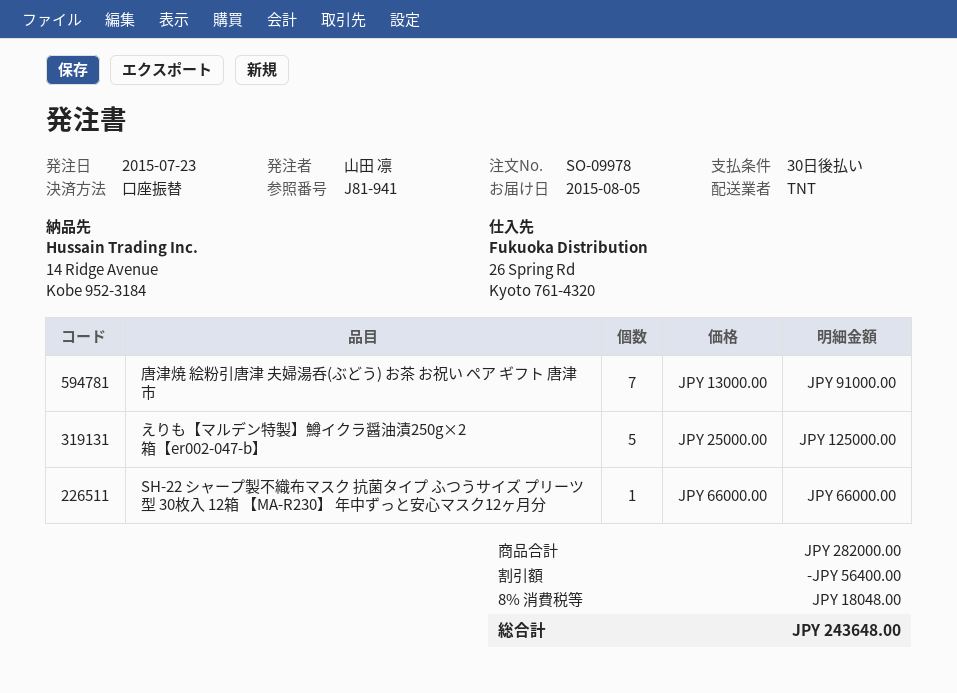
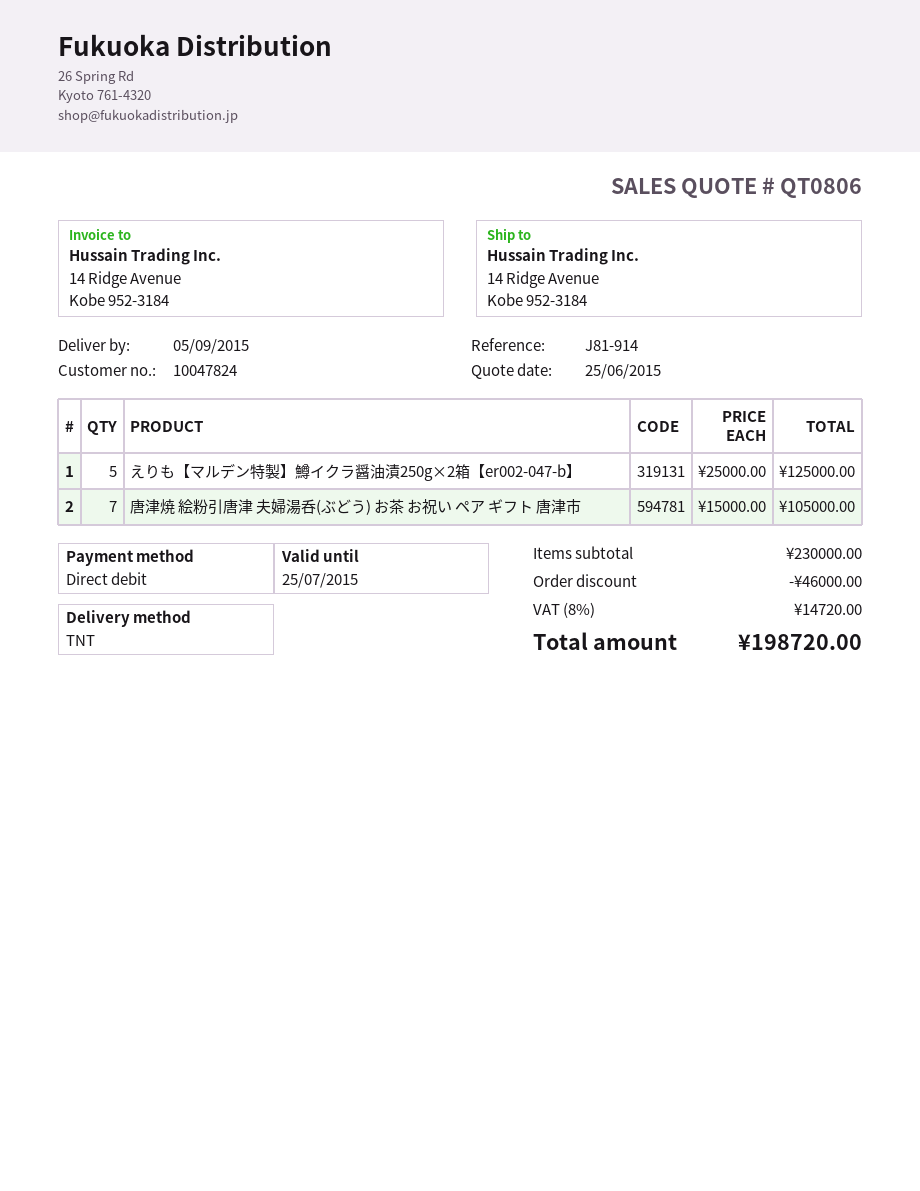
delivery date: 2015-08-05 -> 2015-09-05
reference: J81-941 -> J81-914
唐津焼 絵粉引唐津 夫婦湯呑(ぶどう) お茶 お祝い ペア ギフト 唐津市: 7 x 13000.00 = 91000.00 -> 7 x 15000.00 = 105000.00
SH-22 シャープ製不織布マスク 抗菌タイプ ふつうサイズ プリーツ型 30枚入 12箱 【MA-R230】 年中ずっと安心マスク12ヶ月分: 1 x 66000.00 = 66000.00 -> none
subtotal: 282000.00 -> 230000.00
discount: 56400.00 -> 46000.00
tax: 8% = 18048.00 -> 8% = 14720.00
total: 243648.00 -> 198720.00

